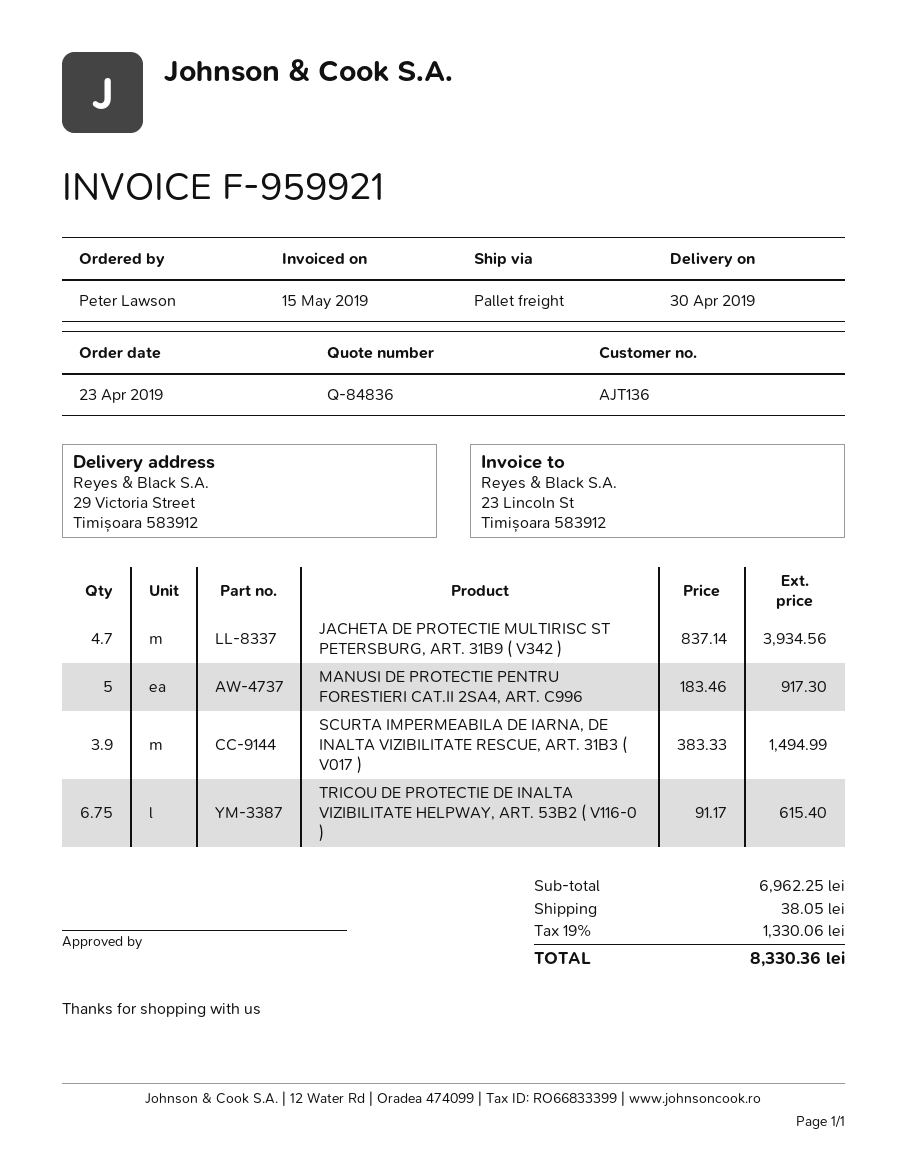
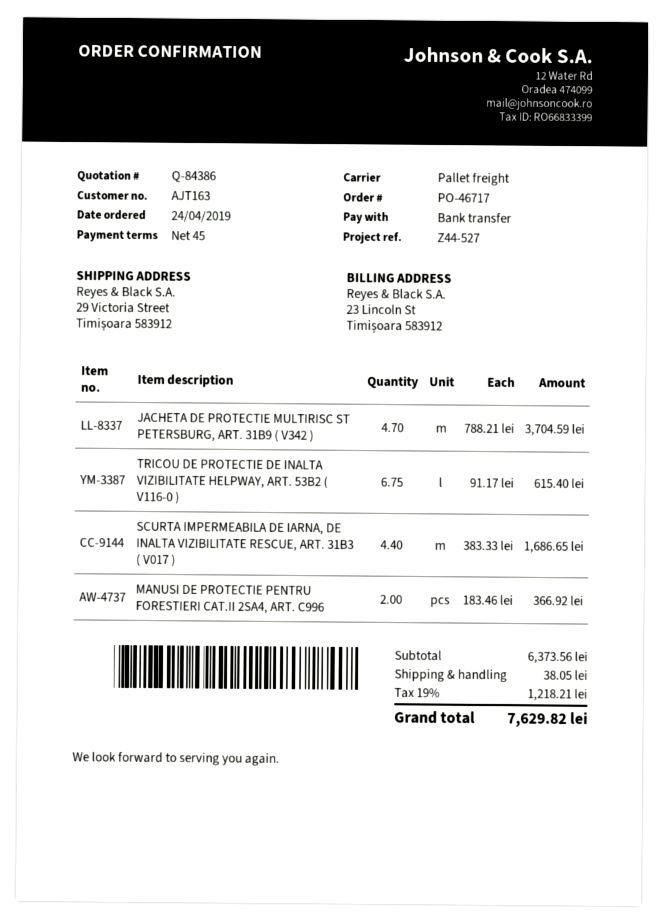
quote number: Q-84836 -> Q-84386
order date: 2019-04-23 -> 2019-04-24
customer number: AJT136 -> AJT163
JACHETA DE PROTECTIE MULTIRISC ST PETERSBURG, ART. 31B9 ( V342 ): 4.7 x 837.14 = 3934.56 -> 4.7 x 788.21 = 3704.59
MANUSI DE PROTECTIE PENTRU FORESTIERI CAT.II 2SA4, ART. C996: 5 x 183.46 = 917.30 -> 2 x 183.46 = 366.92
SCURTA IMPERMEABILA DE IARNA, DE INALTA VIZIBILITATE RESCUE, ART. 31B3 ( V017 ): 3.9 x 383.33 = 1494.99 -> 4.4 x 383.33 = 1686.65
subtotal: 6962.25 -> 6373.56
tax: 19% = 1330.06 -> 19% = 1218.21
total: 8330.36 -> 7629.82

